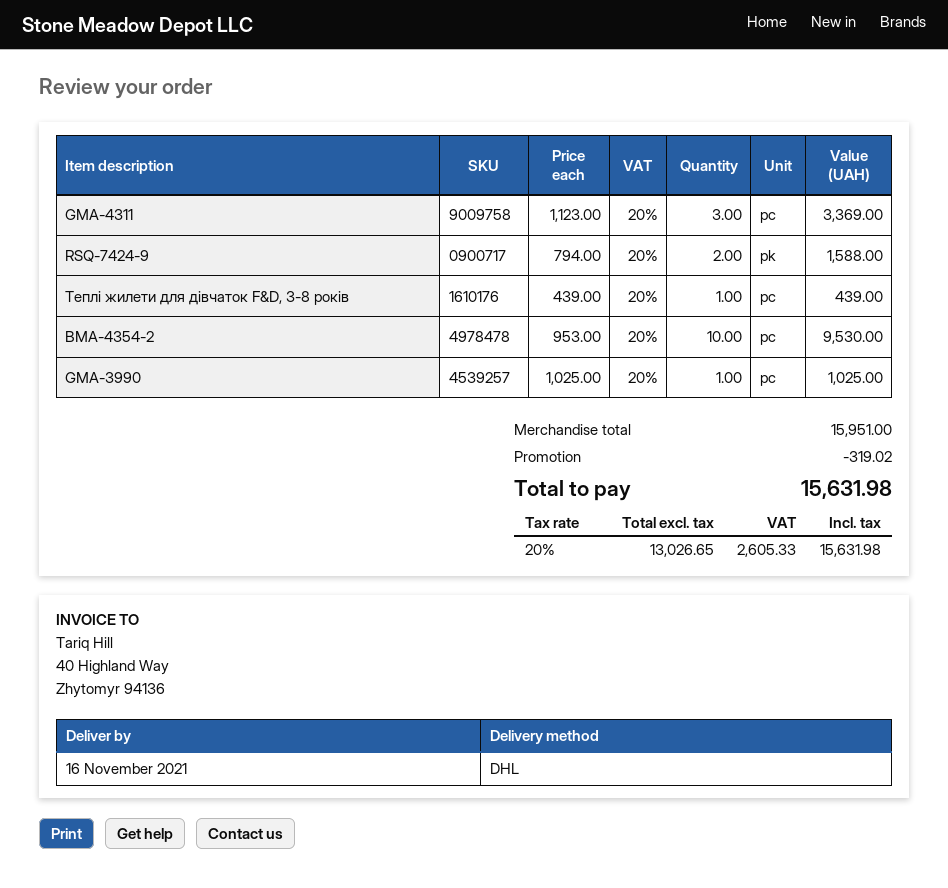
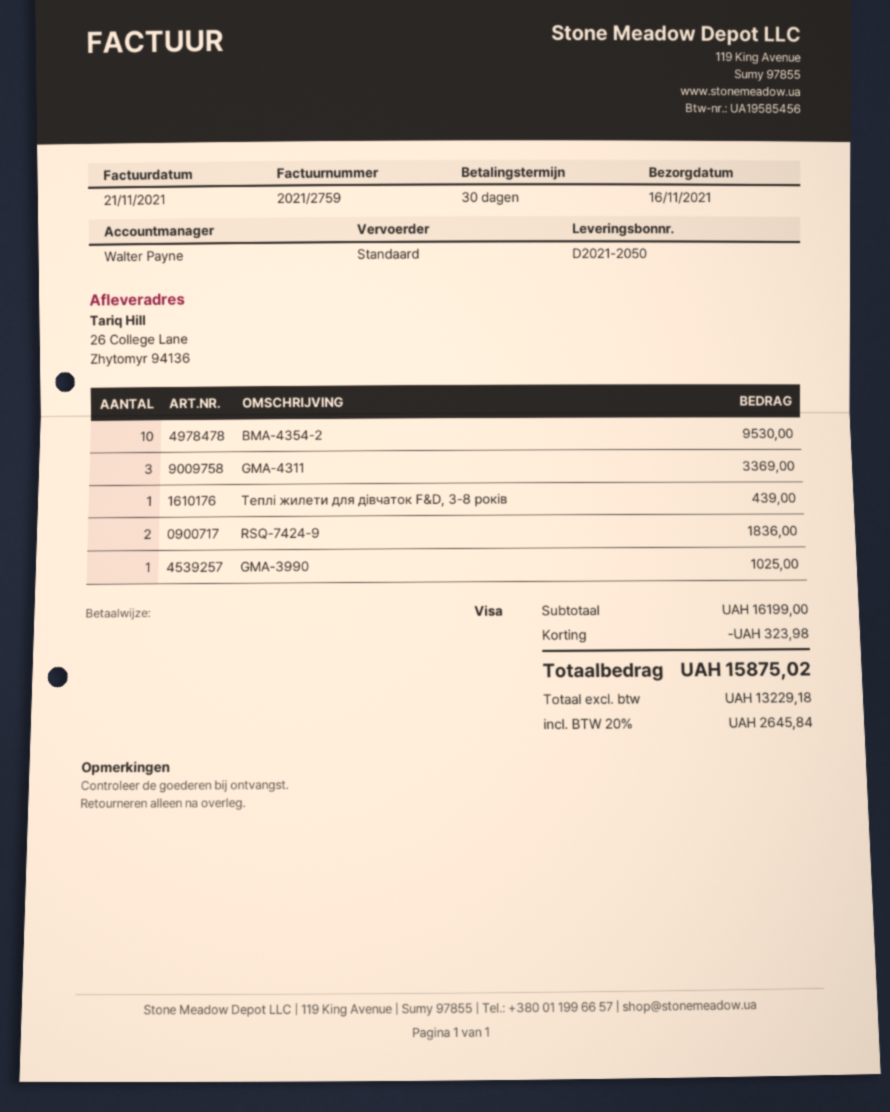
shipping method: DHL -> standard
RSQ-7424-9: 2 for 1588.00 -> 2 for 1836.00
subtotal: 15951.00 -> 16199.00
discount: 319.02 -> 323.98
net: 13026.65 -> 13229.18
tax: 20% = 2605.33 -> 20% = 2645.84
total: 15631.98 -> 15875.02

